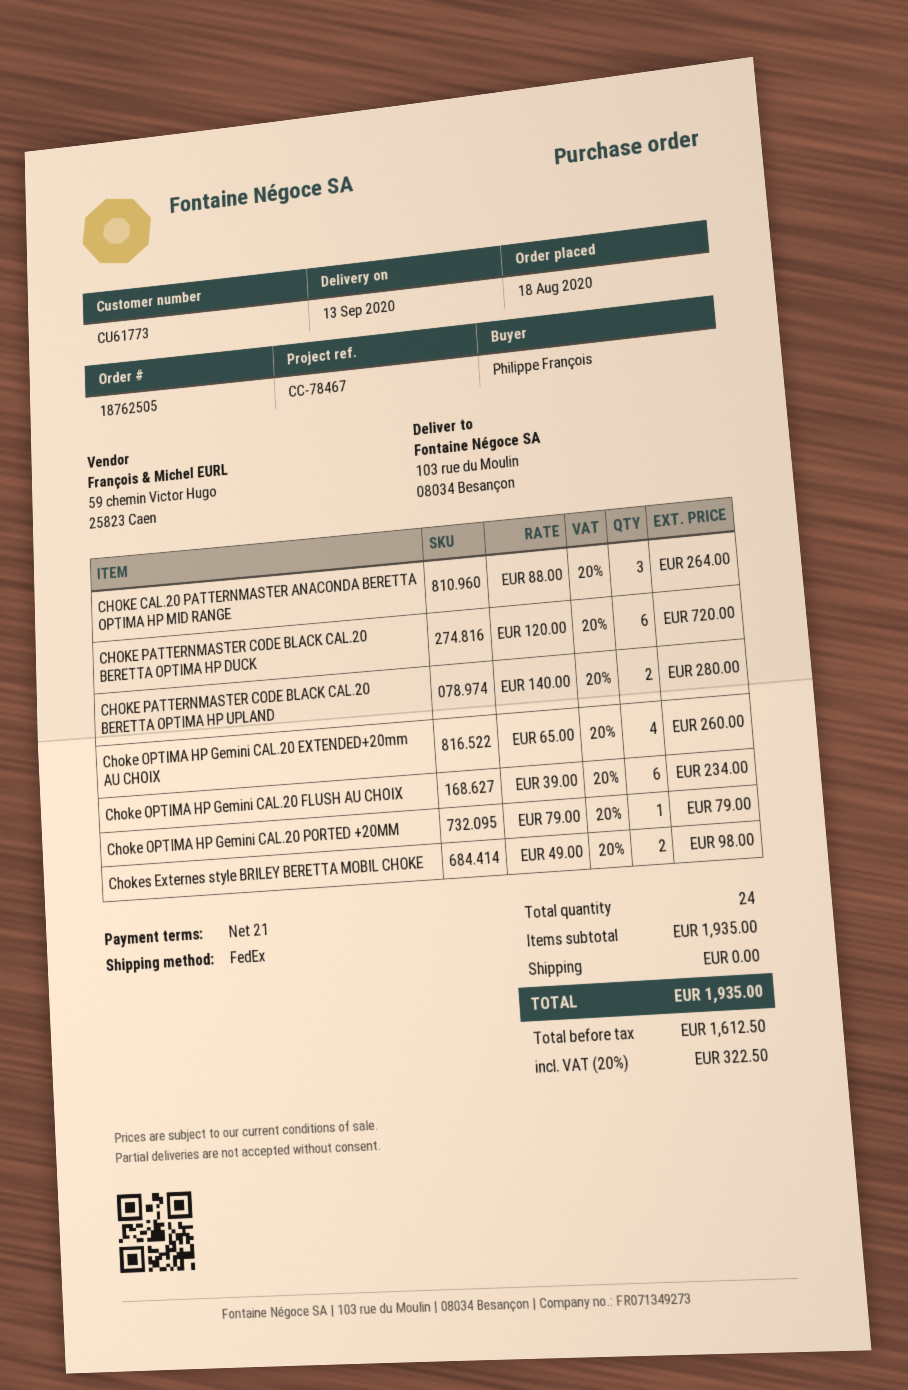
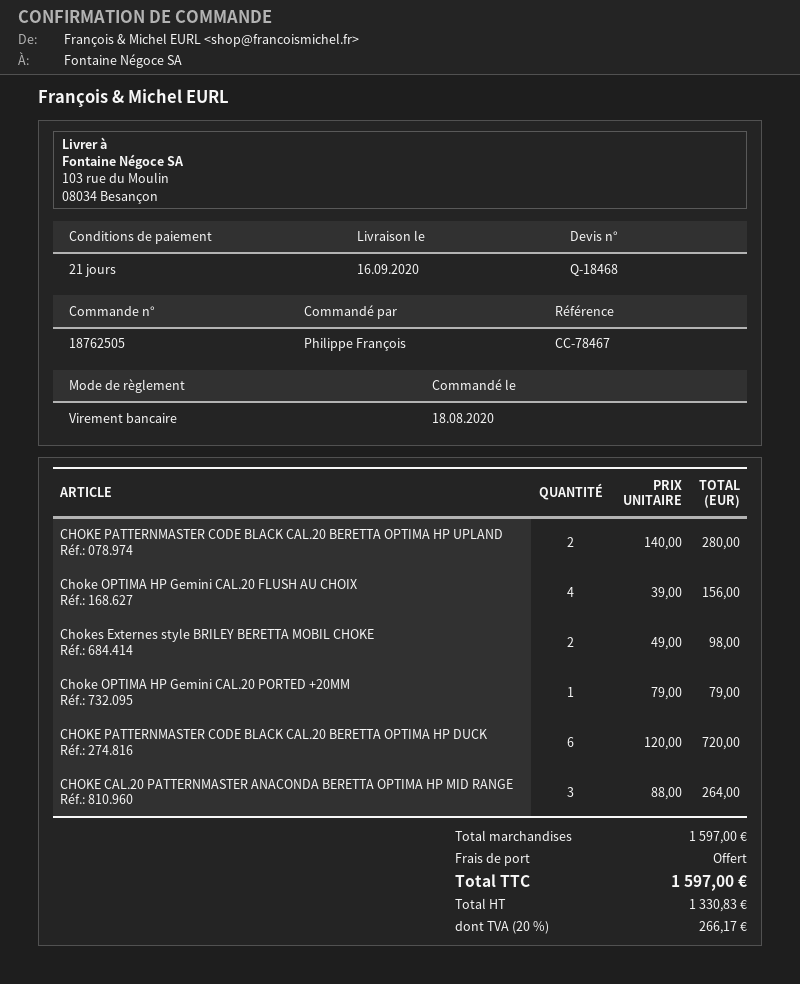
delivery date: 2020-09-13 -> 2020-09-16
Choke OPTIMA HP Gemini CAL.20 EXTENDED+20mm AU CHOIX: 4 x 65.00 = 260.00 -> none
Choke OPTIMA HP Gemini CAL.20 FLUSH AU CHOIX: 6 x 39.00 = 234.00 -> 4 x 39.00 = 156.00
subtotal: 1935.00 -> 1597.00
net: 1612.50 -> 1330.83
tax: 20% = 322.50 -> 20% = 266.17
total: 1935.00 -> 1597.00

